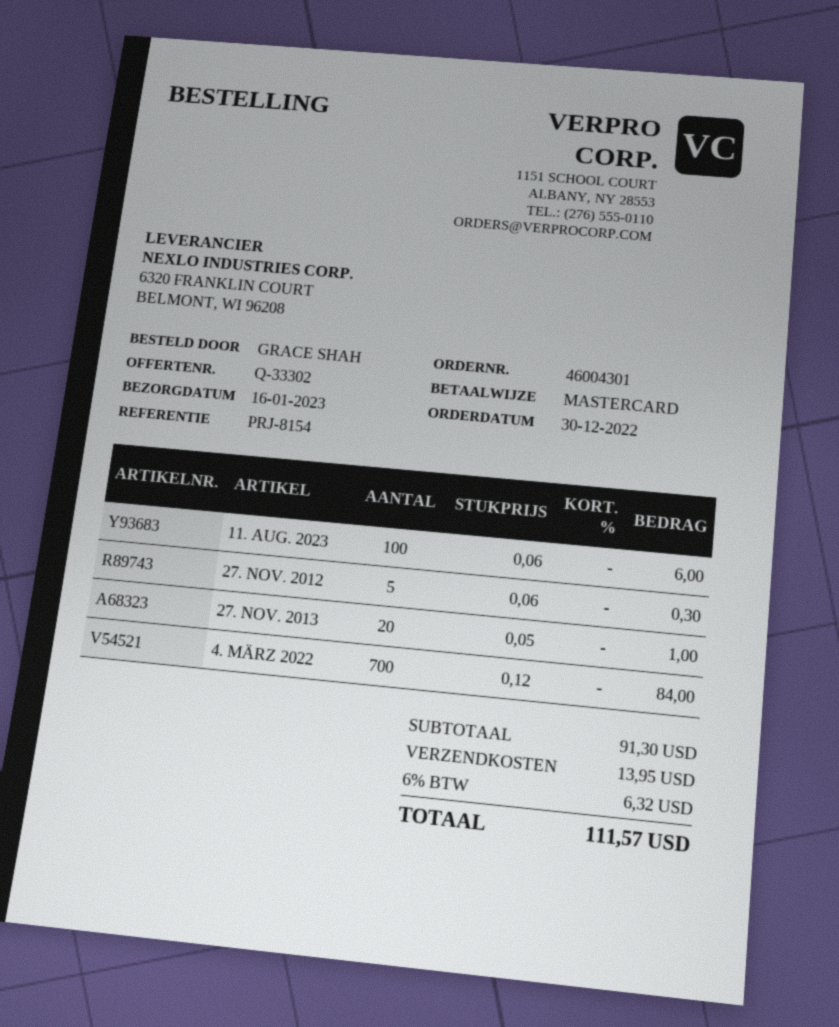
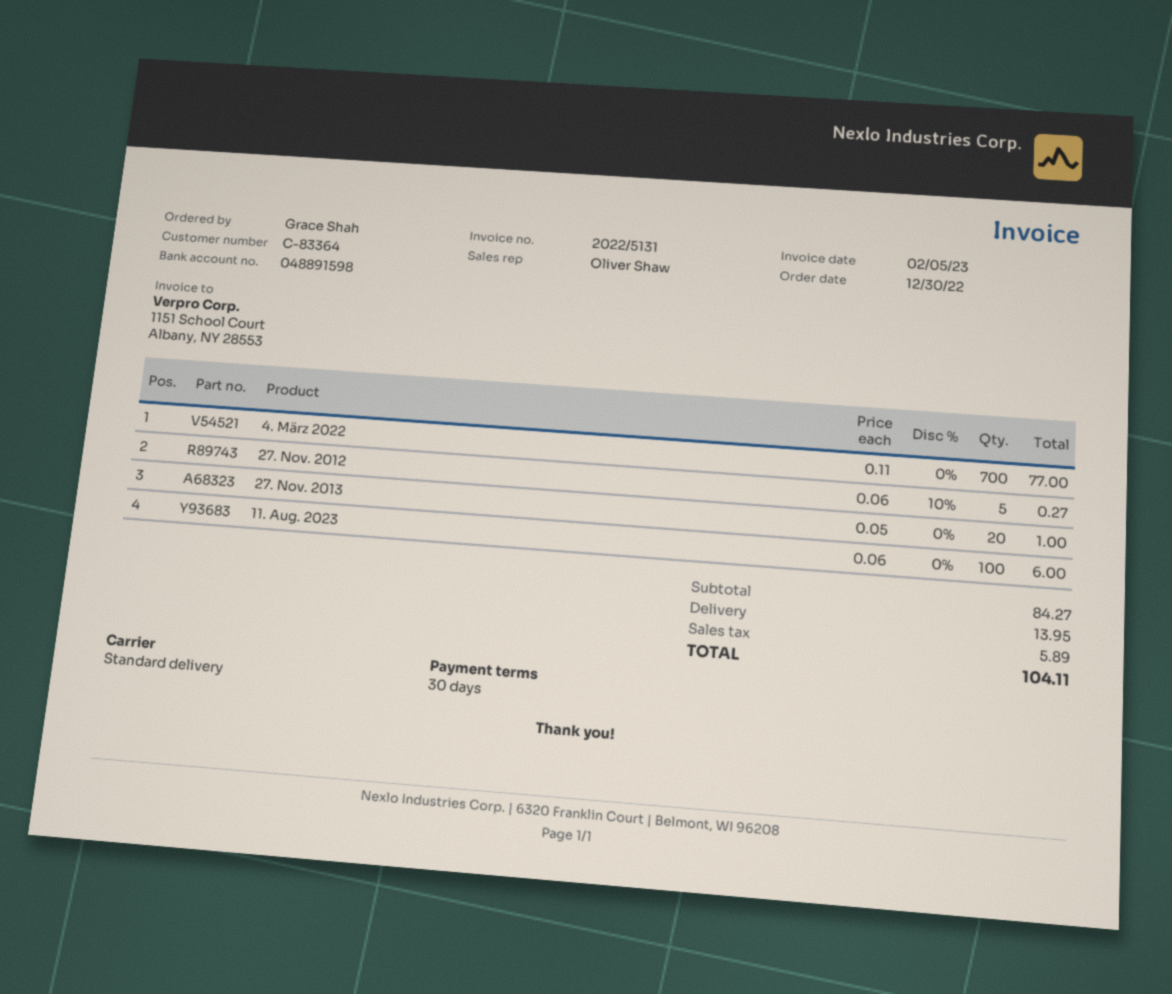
27. NOV. 2012: 5 x 0.06 = 0.30 -> 5 x 0.06 - 10% = 0.27
4. MÄRZ 2022: 700 x 0.12 = 84.00 -> 700 x 0.11 = 77.00
subtotal: 91.30 -> 84.27
tax: 6.32 -> 5.89
total: 111.57 -> 104.11

